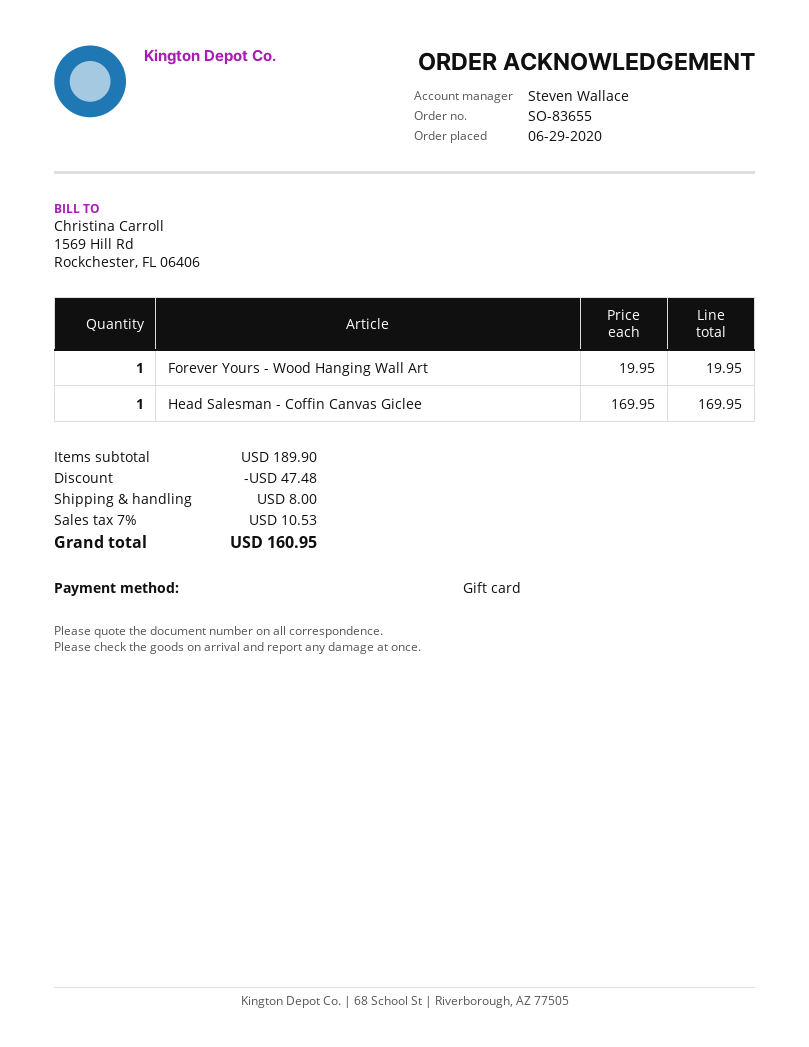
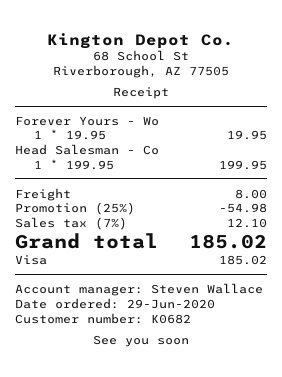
payment method: gift card -> Visa
Head Salesman - Coffin Canvas Giclee: 1 x 169.95 = 169.95 -> 1 x 199.95 = 199.95
discount: 47.48 -> 54.98
tax: 7% = 10.53 -> 7% = 12.10
total: 160.95 -> 185.02

